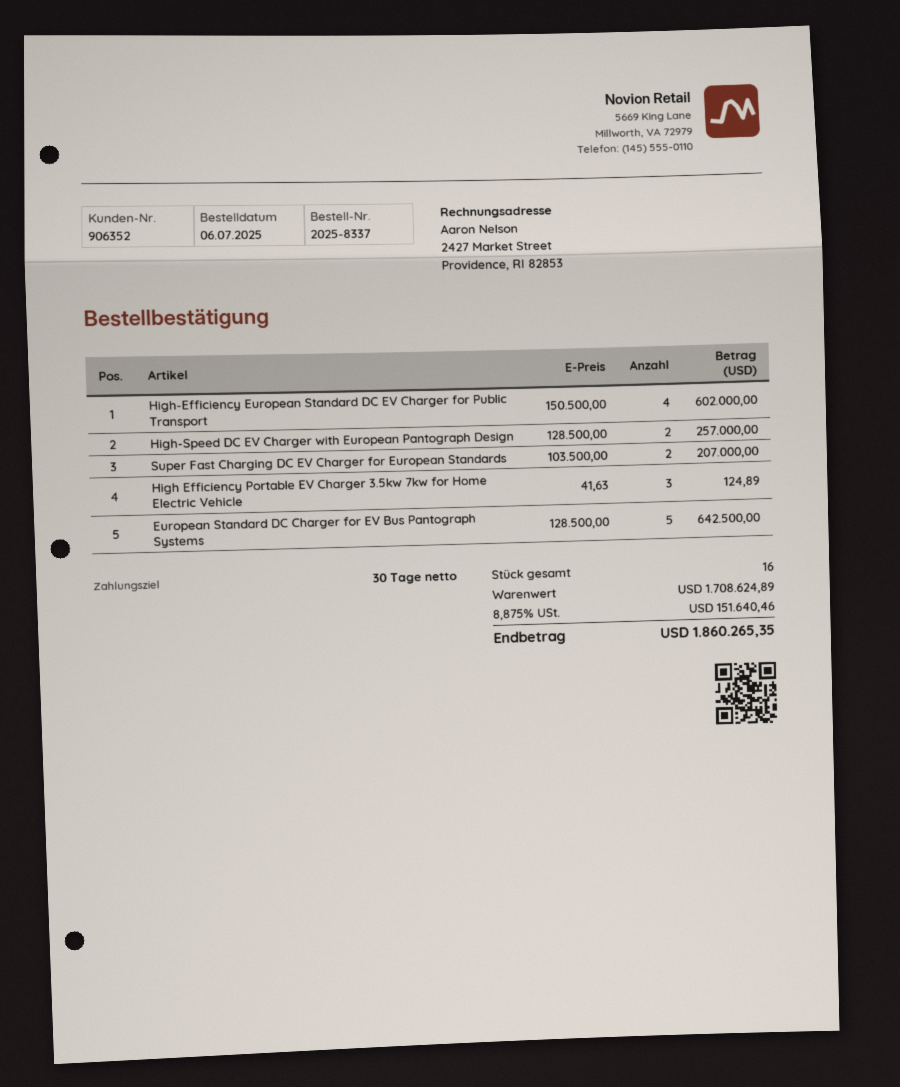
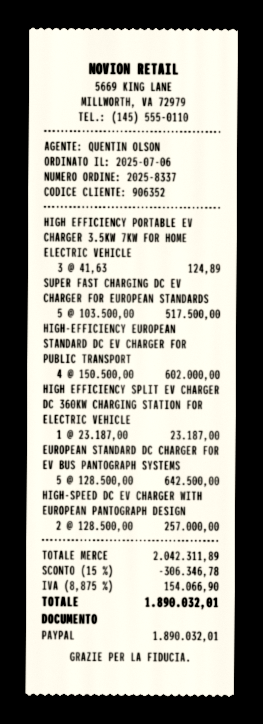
Super Fast Charging DC EV Charger for European Standards: 2 x 103500.00 = 207000.00 -> 5 x 103500.00 = 517500.00
HIGH EFFICIENCY SPLIT EV CHARGER DC 360KW CHARGING STATION FOR ELECTRIC VEHICLE: none -> 1 x 23187.00 = 23187.00
subtotal: 1708624.89 -> 2042311.89
discount: none -> 15% = 306346.78
tax: 8.875% = 151640.46 -> 8.875% = 154066.90
total: 1860265.35 -> 1890032.01

